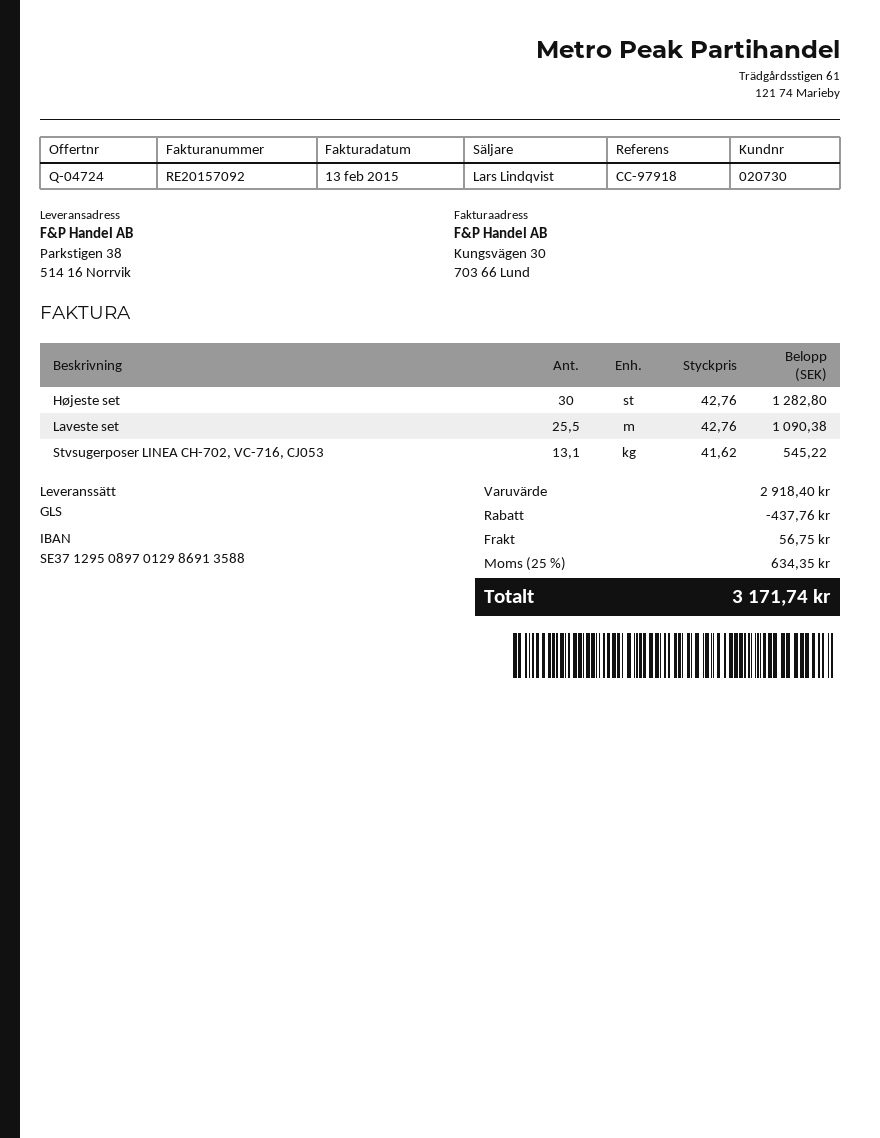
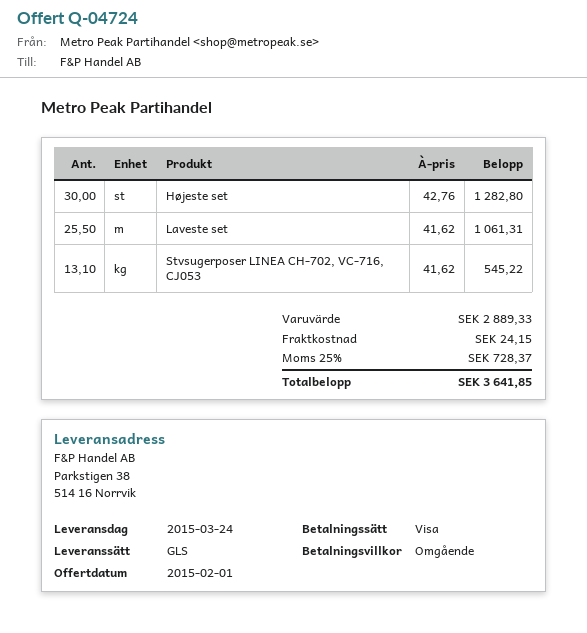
Laveste set: 25.5 x 42.76 = 1090.38 -> 25.5 x 41.62 = 1061.31
subtotal: 2918.40 -> 2889.33
discount: 437.76 -> none
shipping: 56.75 -> 24.15
tax: 25% = 634.35 -> 25% = 728.37
total: 3171.74 -> 3641.85

